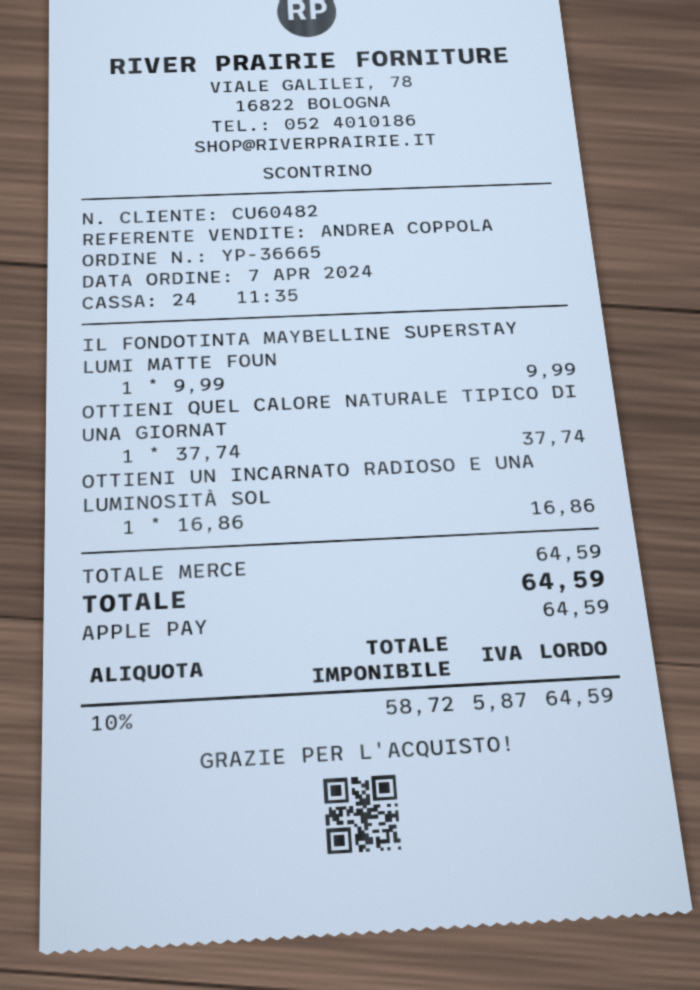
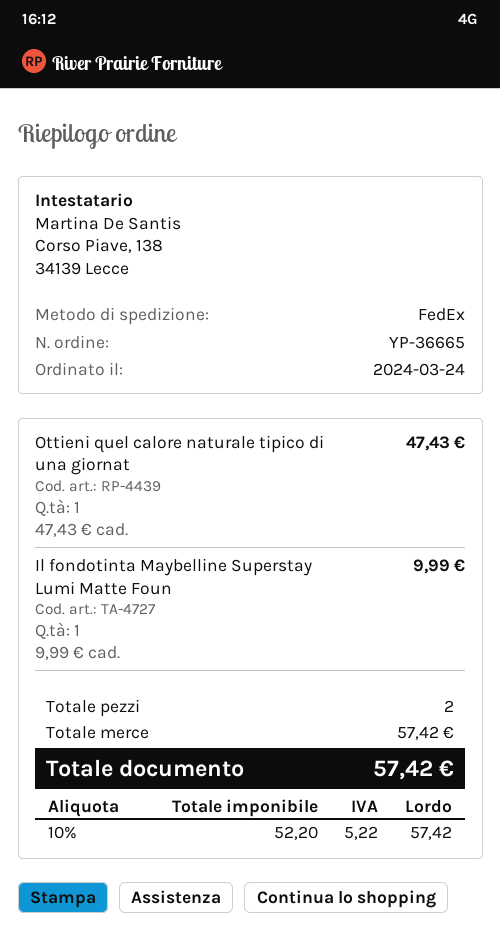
order date: 2024-04-07 -> 2024-03-24
OTTIENI QUEL CALORE NATURALE TIPICO DI UNA GIORNAT: 1 x 37.74 = 37.74 -> 1 x 47.43 = 47.43
OTTIENI UN INCARNATO RADIOSO E UNA LUMINOSITÀ SOL: 1 x 16.86 = 16.86 -> none
subtotal: 64.59 -> 57.42
net: 58.72 -> 52.20
tax: 10% = 5.87 -> 10% = 5.22
total: 64.59 -> 57.42

